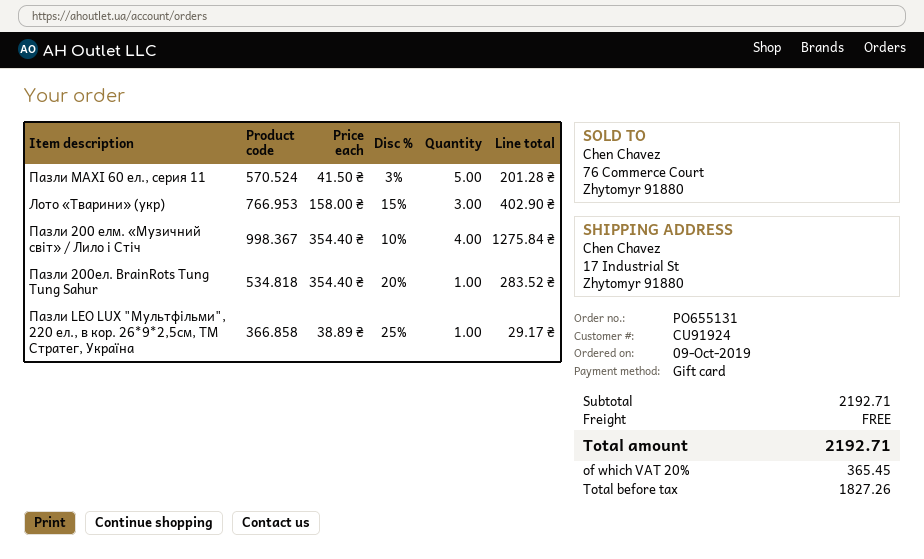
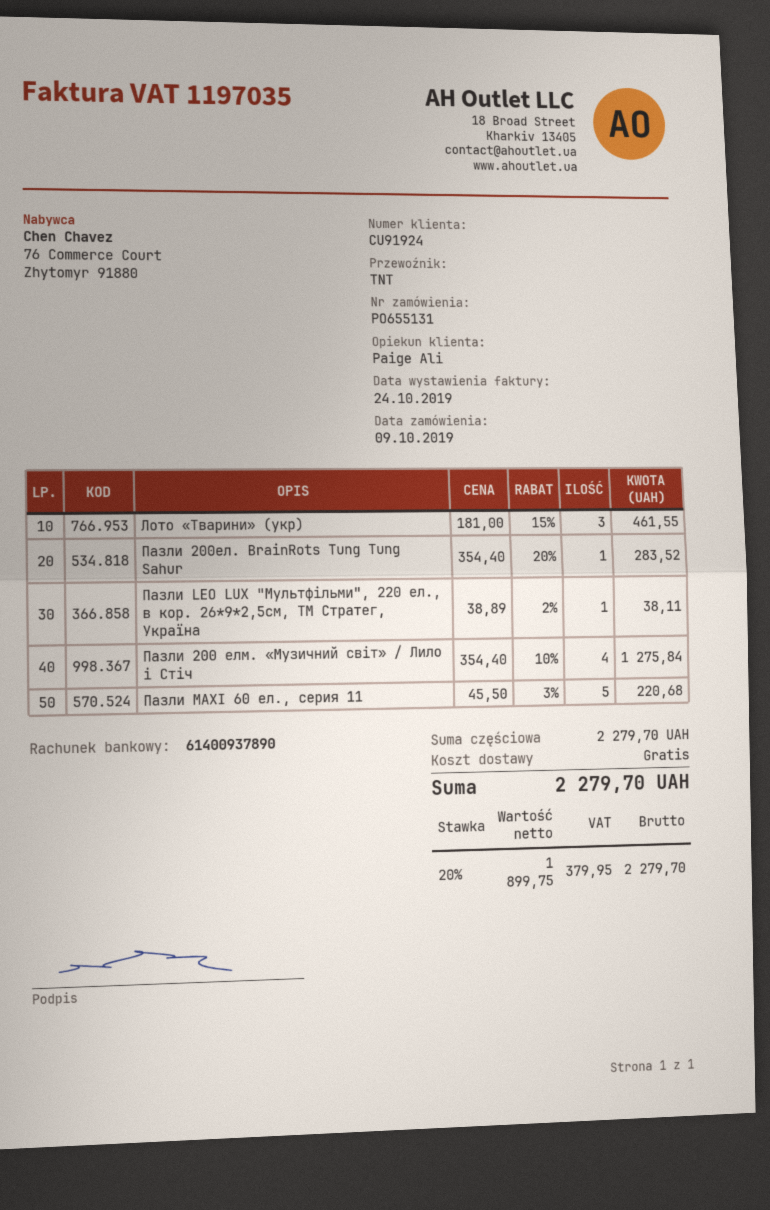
Пазли MAXI 60 ел., серия 11: 5 x 41.50 - 3% = 201.28 -> 5 x 45.50 - 3% = 220.68
Лото «Тварини» (укр): 3 x 158.00 - 15% = 402.90 -> 3 x 181.00 - 15% = 461.55
Пазли LEO LUX "Мультфільми", 220 ел., в кор. 26*9*2,5см, ТМ Стратег, Україна: 1 x 38.89 - 25% = 29.17 -> 1 x 38.89 - 2% = 38.11
subtotal: 2192.71 -> 2279.70
net: 1827.26 -> 1899.75
tax: 20% = 365.45 -> 20% = 379.95
total: 2192.71 -> 2279.70

